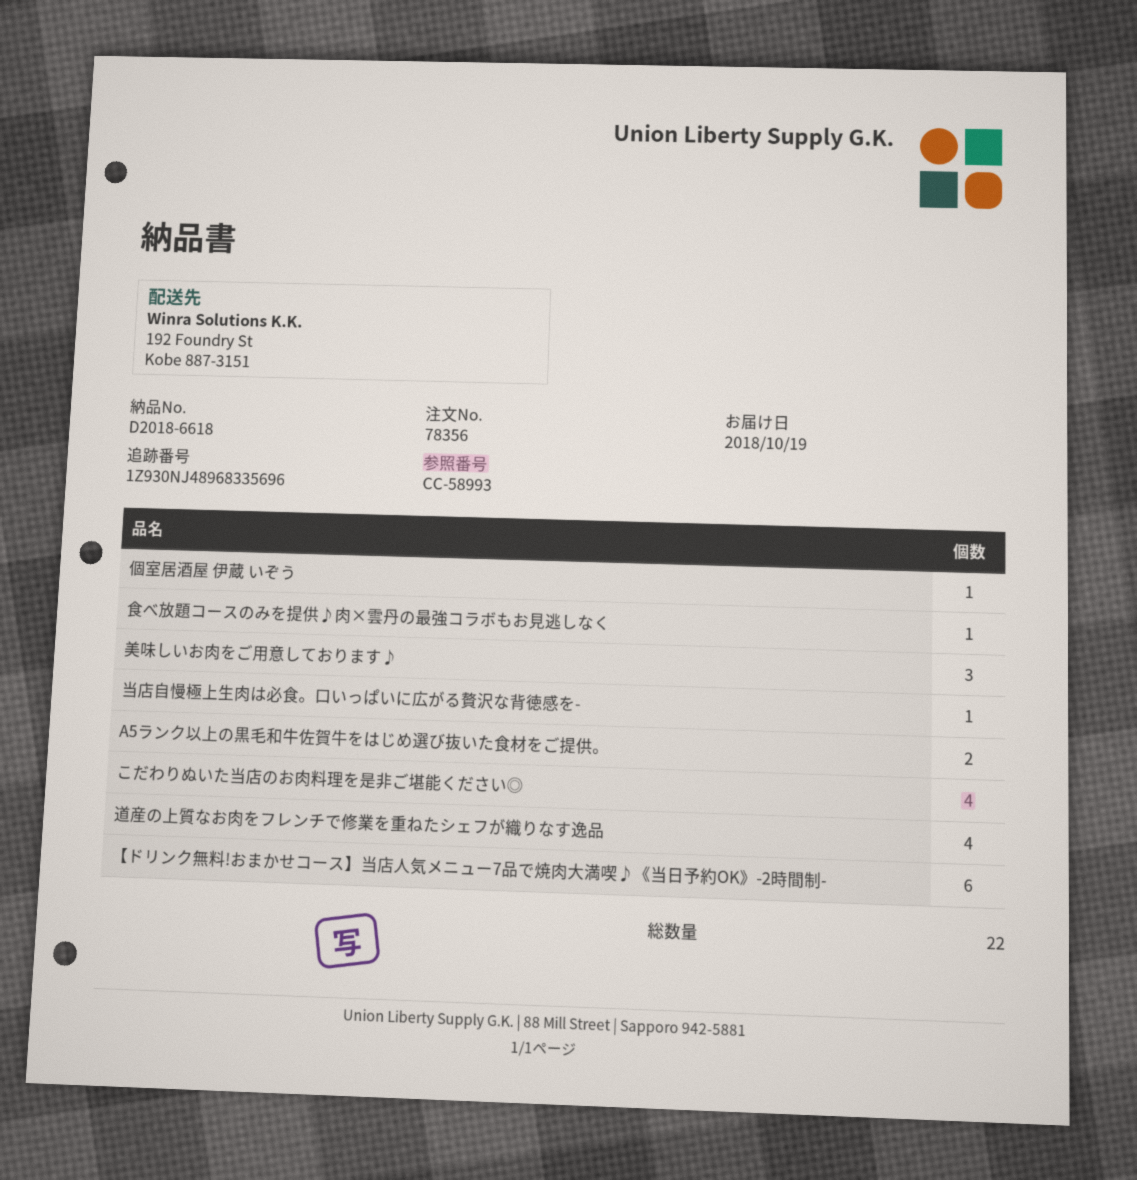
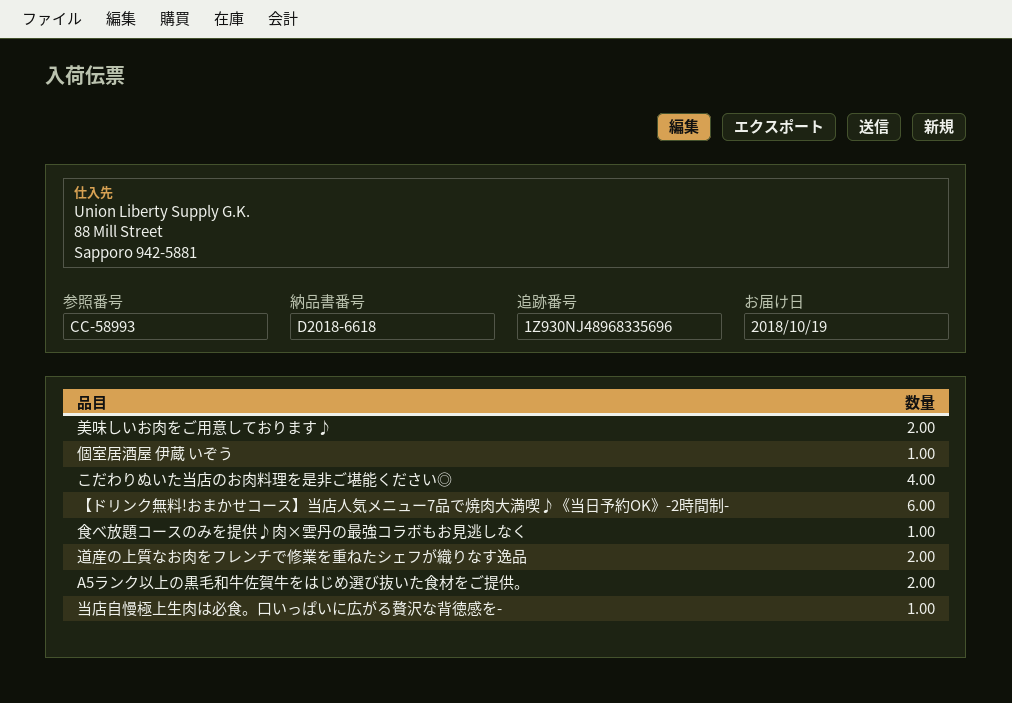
美味しいお肉をご用意しております♪: 3 -> 2
道産の上質なお肉をフレンチで修業を重ねたシェフが織りなす逸品: 4 -> 2

